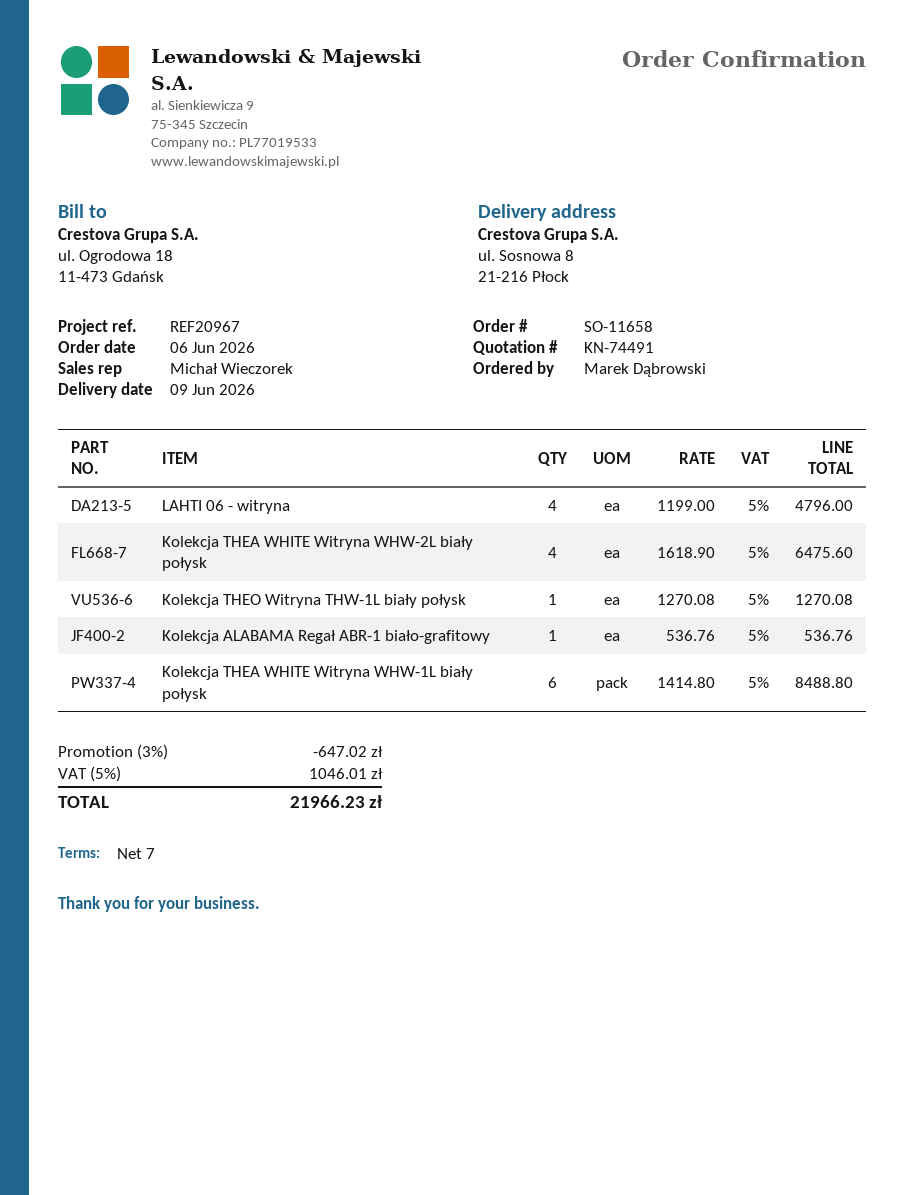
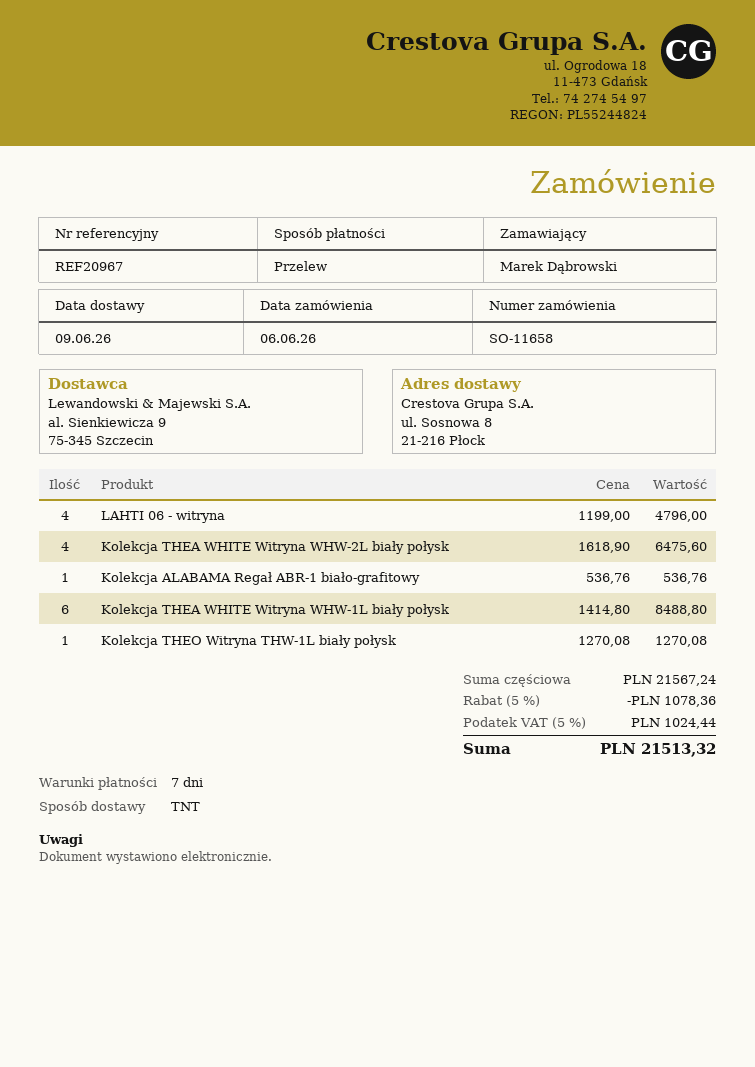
discount: 3% = 647.02 -> 5% = 1078.36
tax: 5% = 1046.01 -> 5% = 1024.44
total: 21966.23 -> 21513.32

